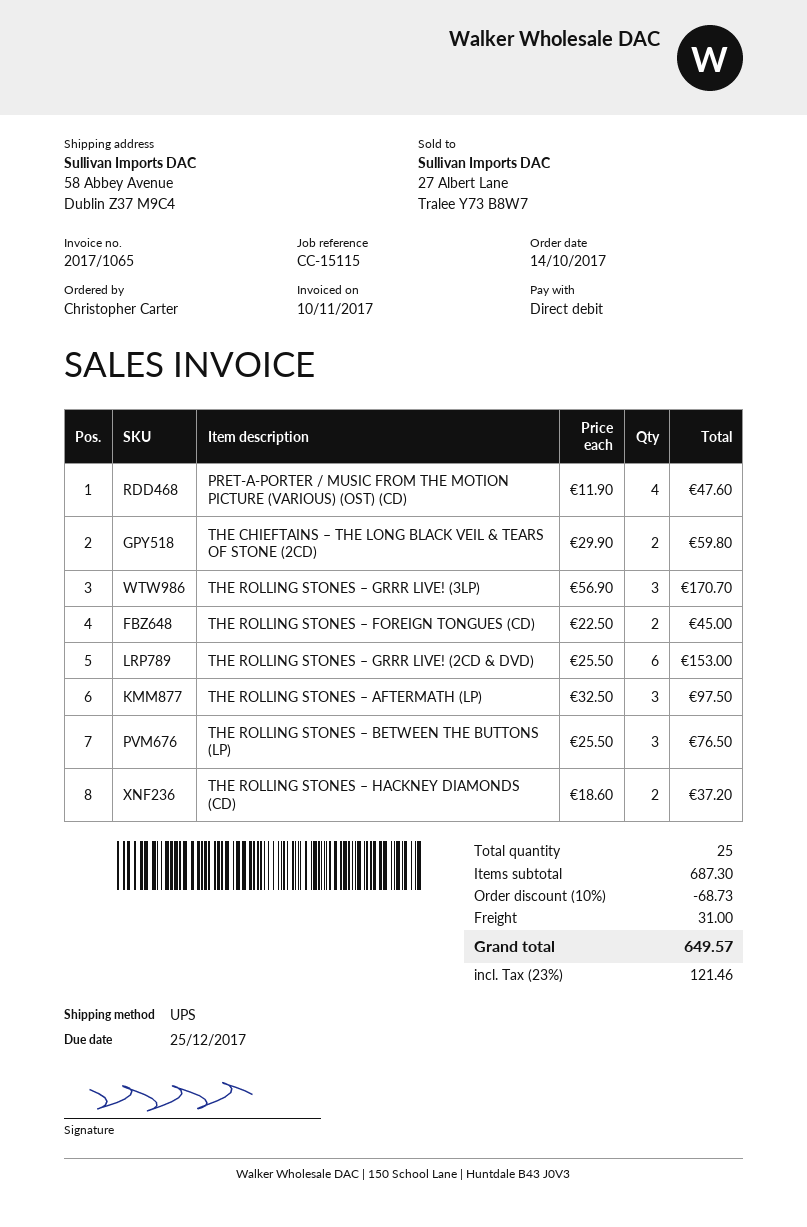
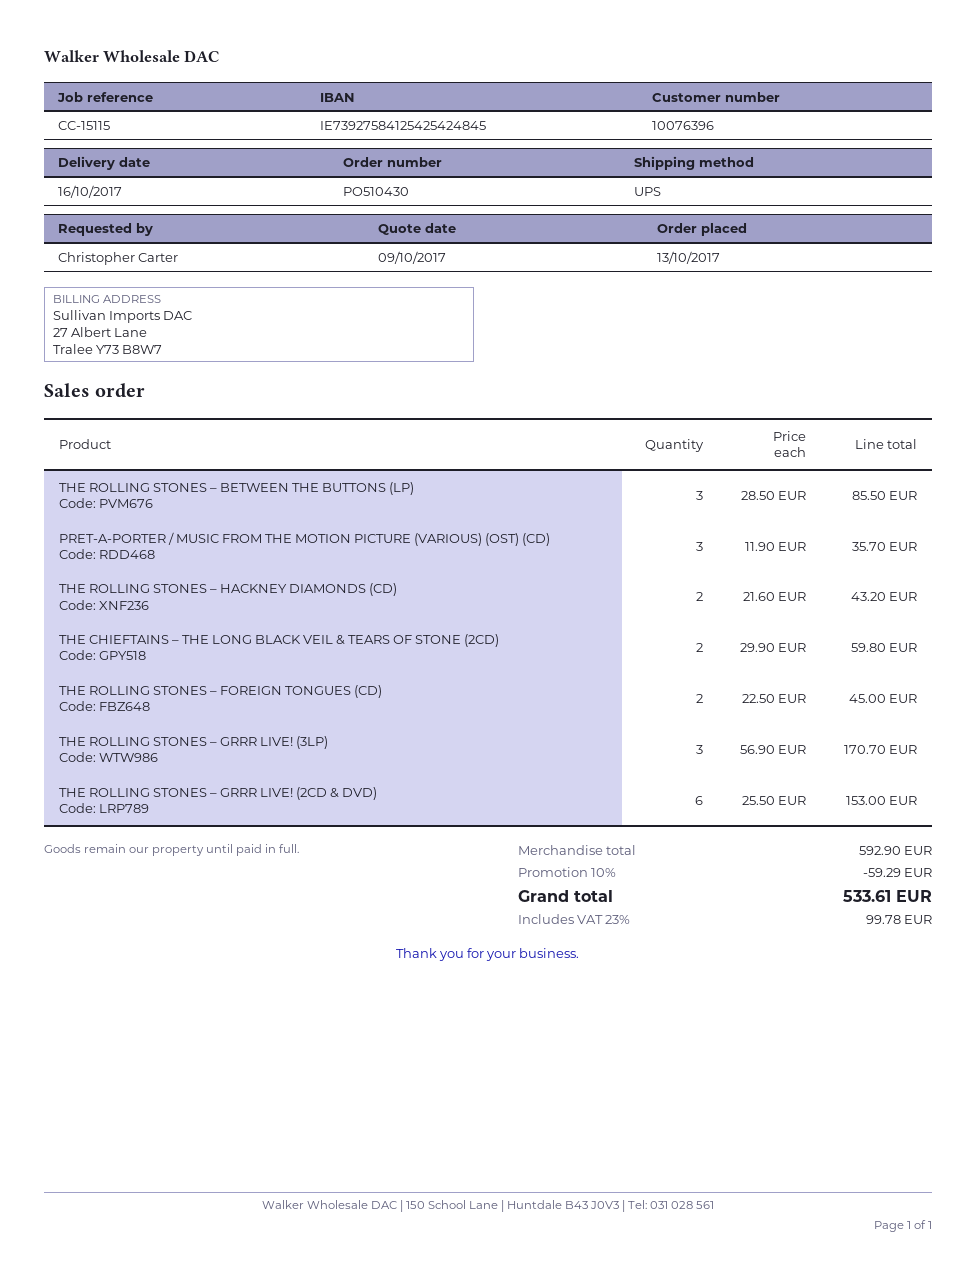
order date: 2017-10-14 -> 2017-10-13
PRET-A-PORTER / MUSIC FROM THE MOTION PICTURE (VARIOUS) (OST) (CD): 4 x 11.90 = 47.60 -> 3 x 11.90 = 35.70
THE ROLLING STONES – AFTERMATH (LP): 3 x 32.50 = 97.50 -> none
THE ROLLING STONES – BETWEEN THE BUTTONS (LP): 3 x 25.50 = 76.50 -> 3 x 28.50 = 85.50
THE ROLLING STONES – HACKNEY DIAMONDS (CD): 2 x 18.60 = 37.20 -> 2 x 21.60 = 43.20
subtotal: 687.30 -> 592.90
discount: 10% = 68.73 -> 10% = 59.29
shipping: 31.00 -> none
tax: 23% = 121.46 -> 23% = 99.78
total: 649.57 -> 533.61

